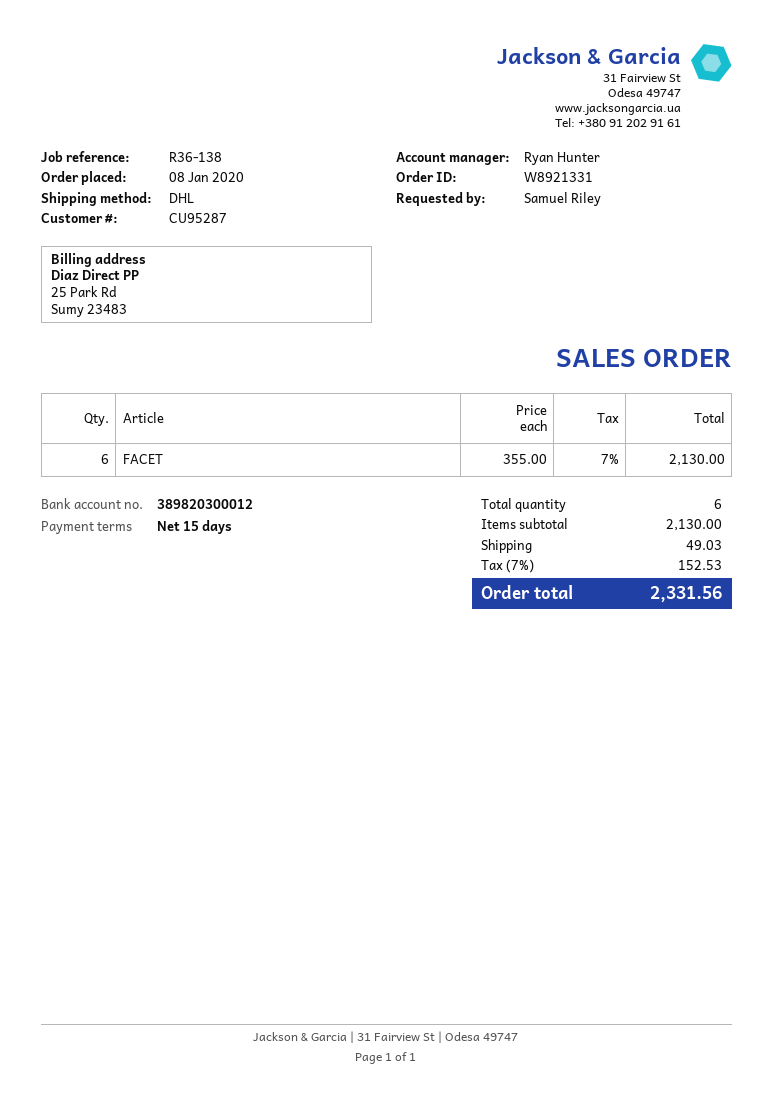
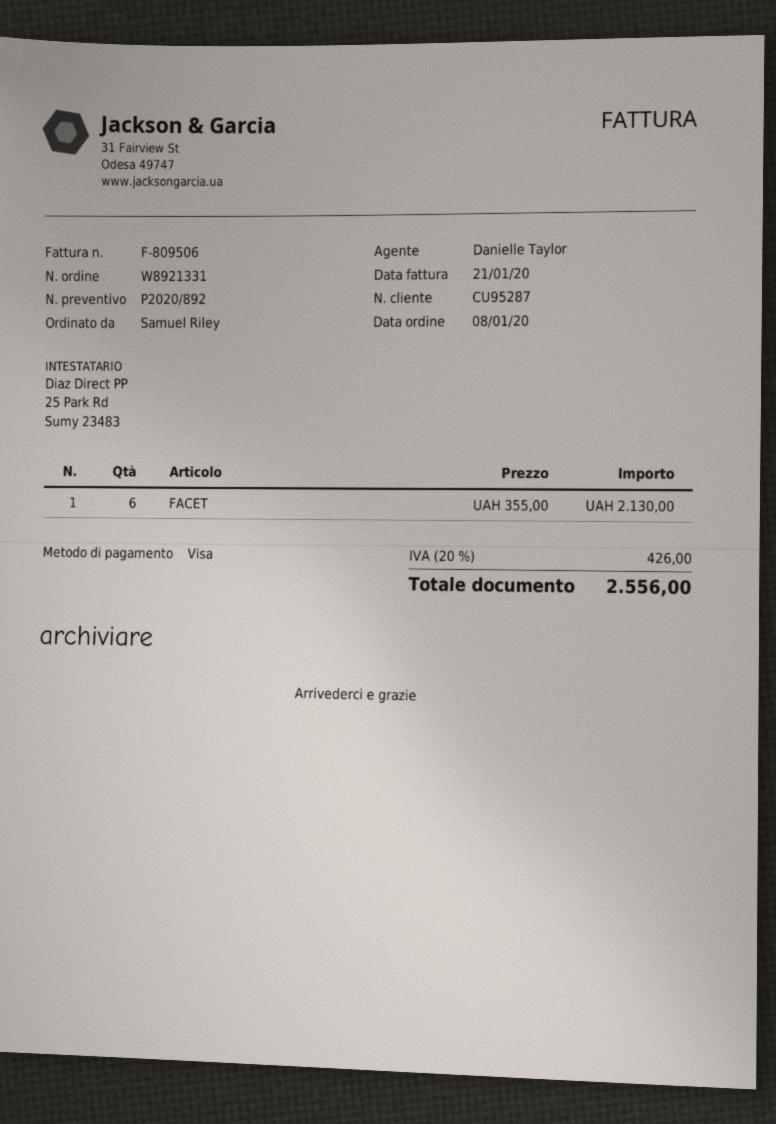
sales rep: Ryan Hunter -> Danielle Taylor
shipping: 49.03 -> none
tax: 7% = 152.53 -> 20% = 426.00
total: 2331.56 -> 2556.00

